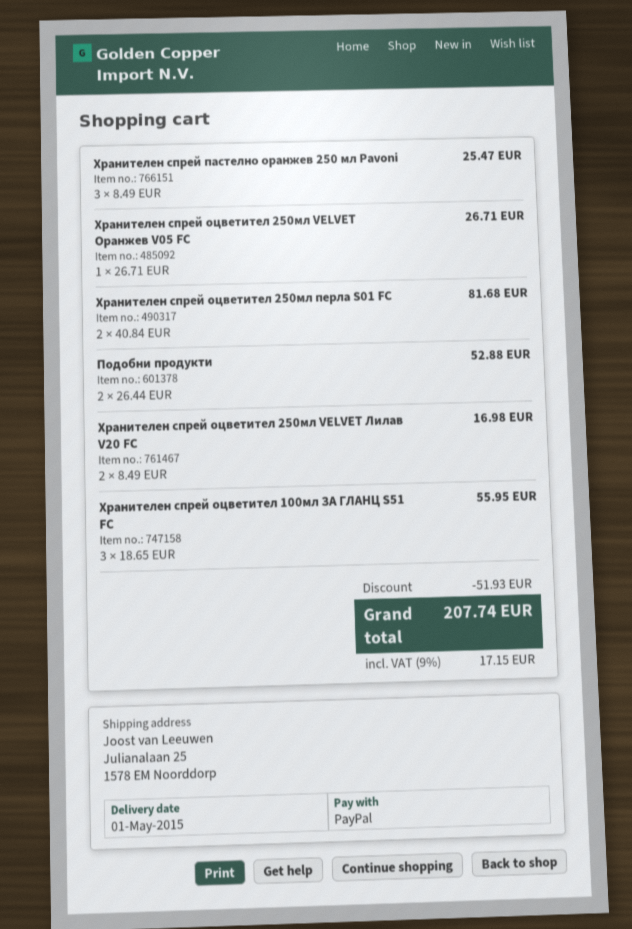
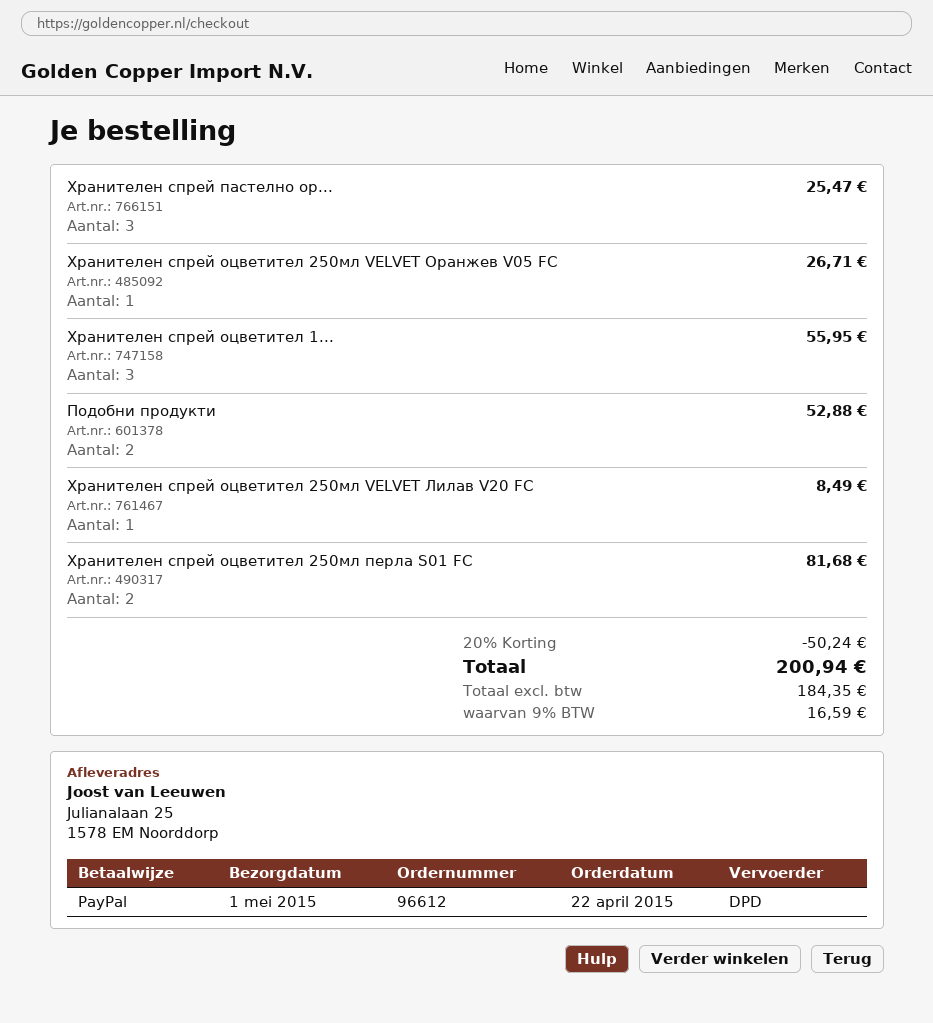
Хранителен спрей оцветител 250мл VELVET Лилав V20 FC: 2 for 16.98 -> 1 for 8.49
discount: 51.93 -> 50.24
tax: 9% = 17.15 -> 9% = 16.59
total: 207.74 -> 200.94

